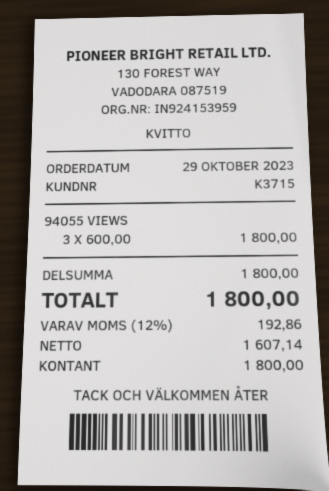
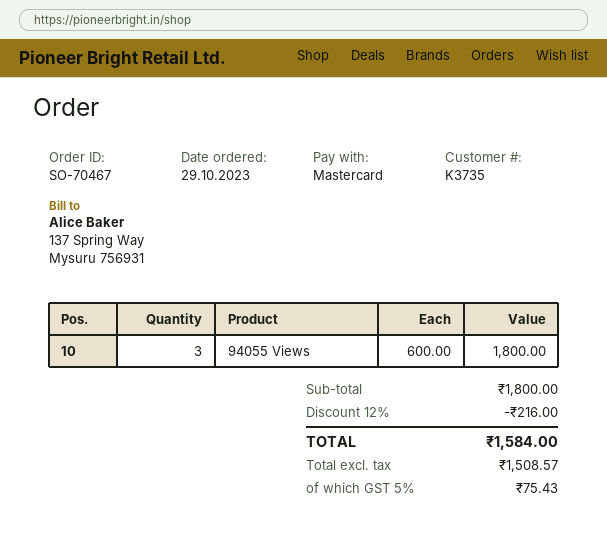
customer number: K3715 -> K3735
payment method: cash -> Mastercard
discount: none -> 12% = 216.00
net: 1607.14 -> 1508.57
tax: 12% = 192.86 -> 5% = 75.43
total: 1800.00 -> 1584.00

